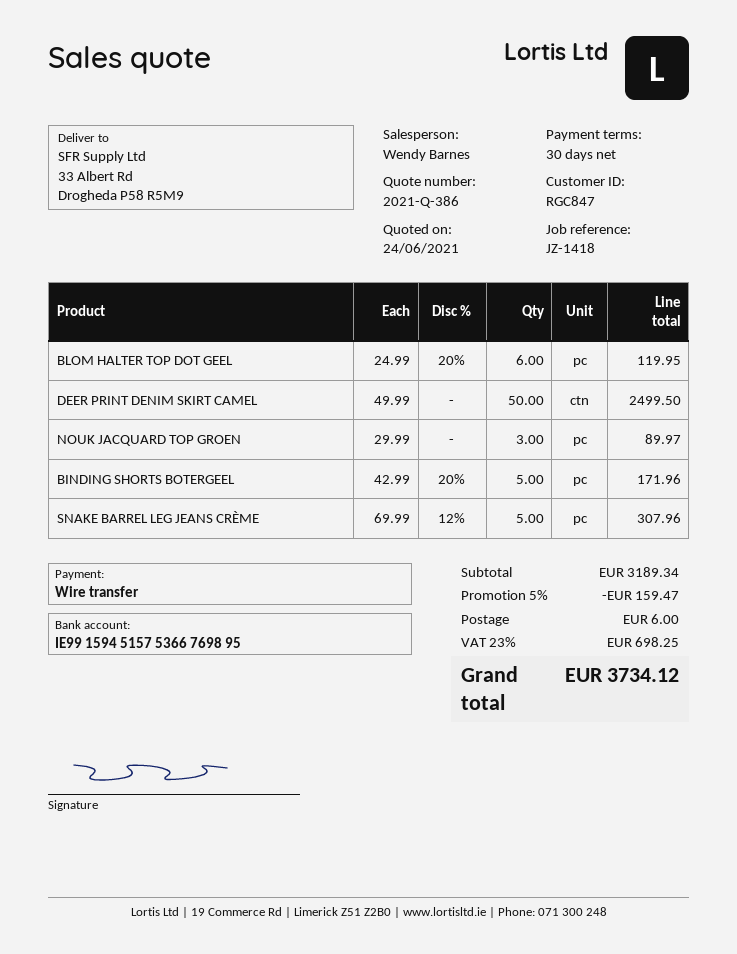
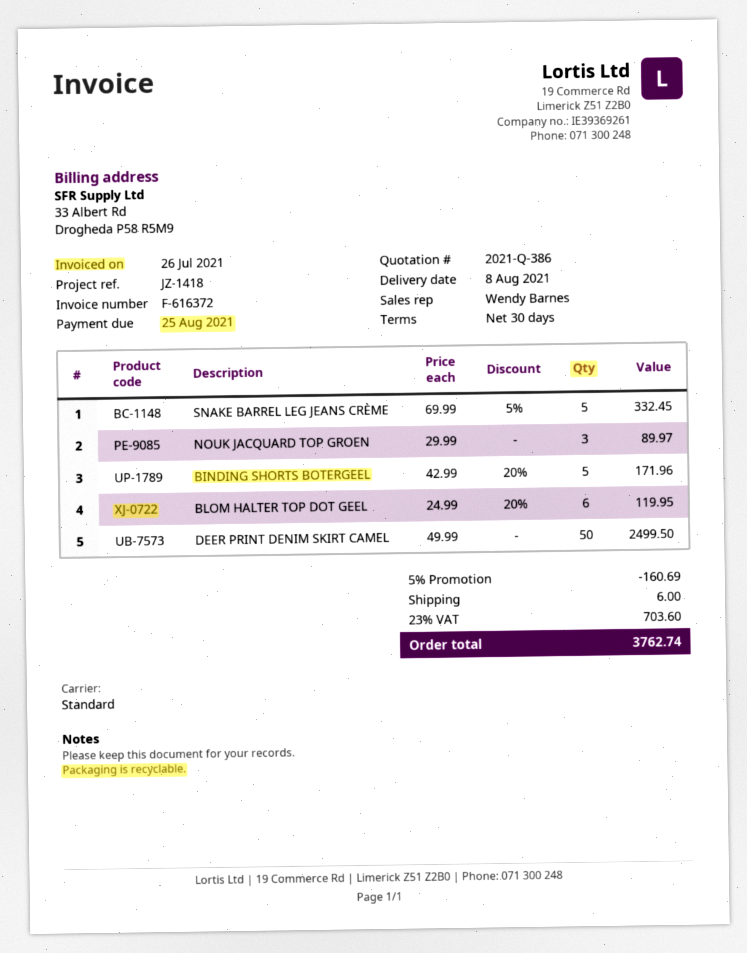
SNAKE BARREL LEG JEANS CRÈME: 5 x 69.99 - 12% = 307.96 -> 5 x 69.99 - 5% = 332.45
discount: 5% = 159.47 -> 5% = 160.69
tax: 23% = 698.25 -> 23% = 703.60
total: 3734.12 -> 3762.74

